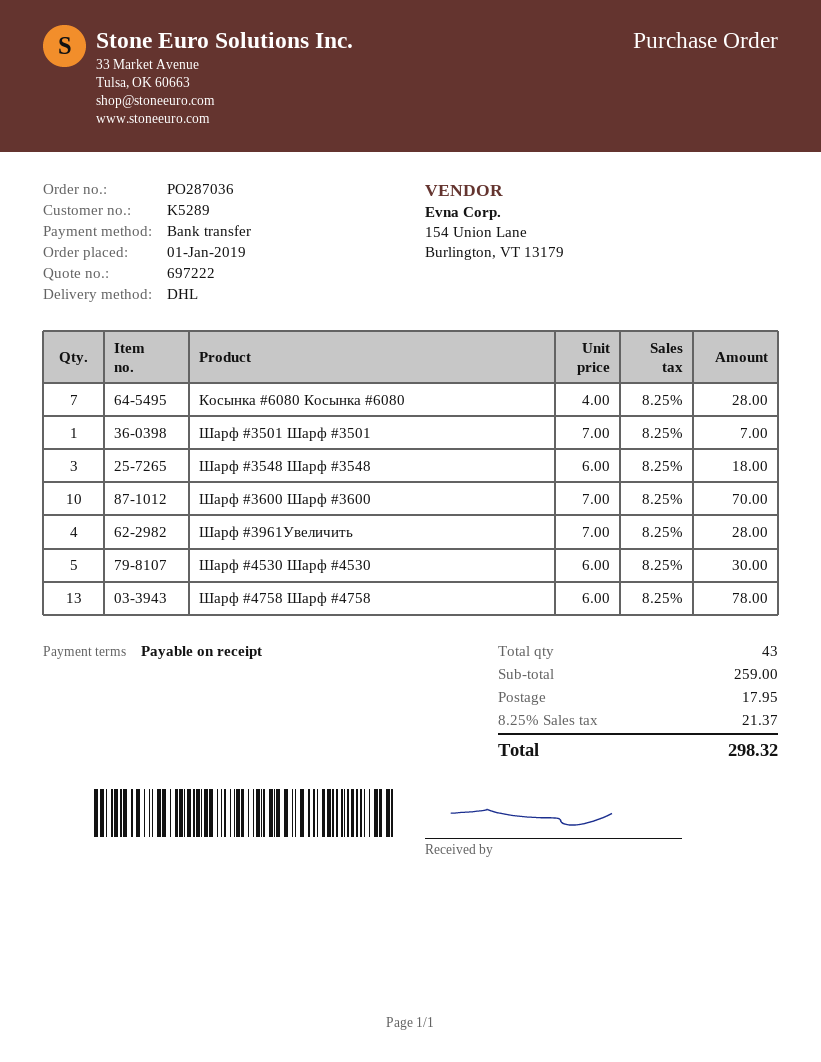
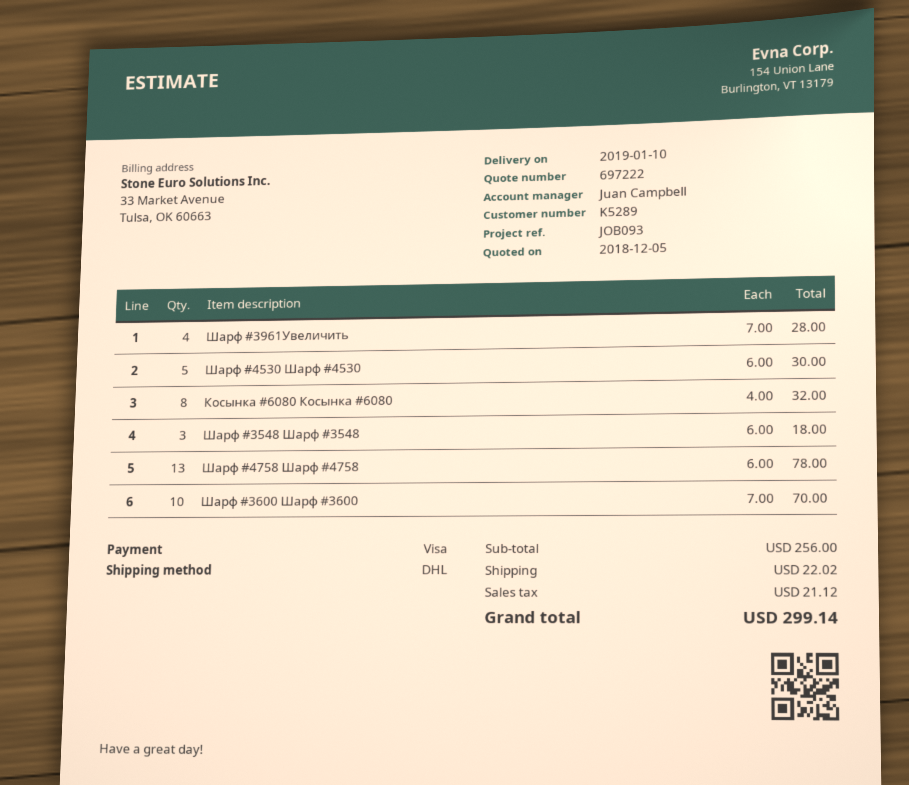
payment method: bank transfer -> Visa
Косынка #6080 Косынка #6080: 7 x 4.00 = 28.00 -> 8 x 4.00 = 32.00
Шарф #3501 Шарф #3501: 1 x 7.00 = 7.00 -> none
subtotal: 259.00 -> 256.00
shipping: 17.95 -> 22.02
tax: 21.37 -> 21.12
total: 298.32 -> 299.14

